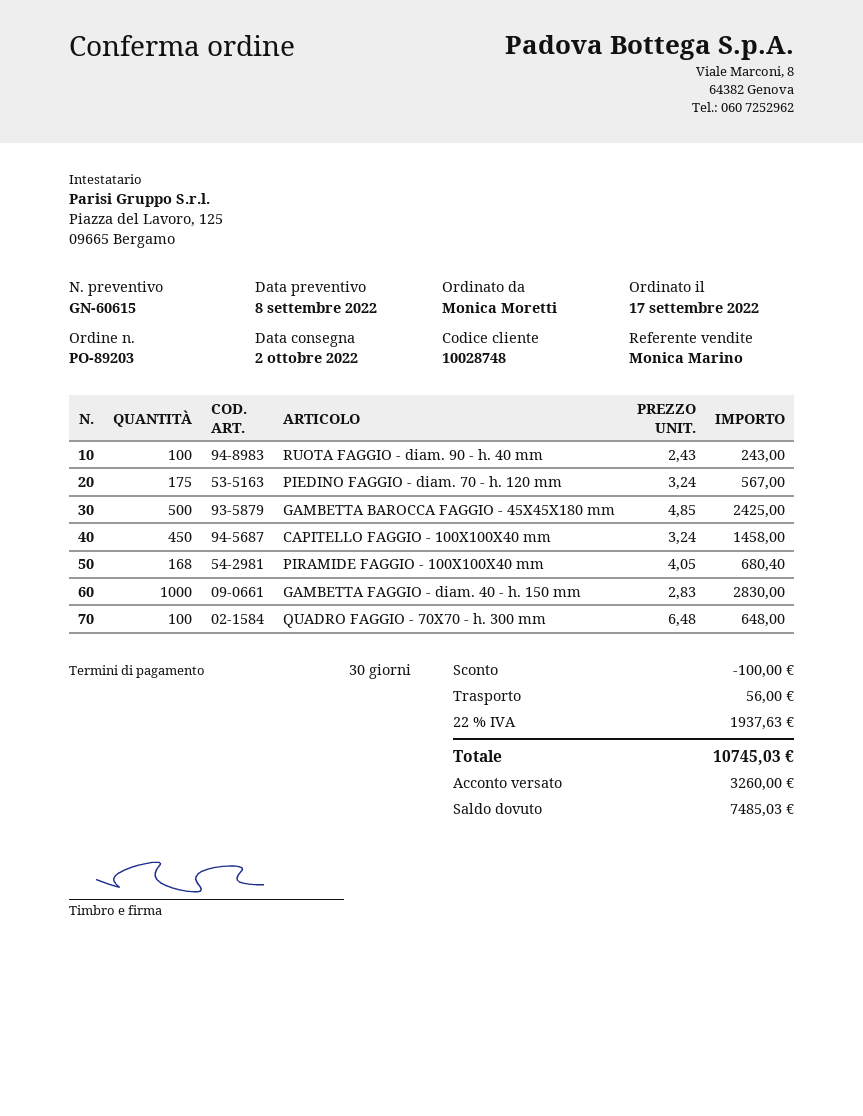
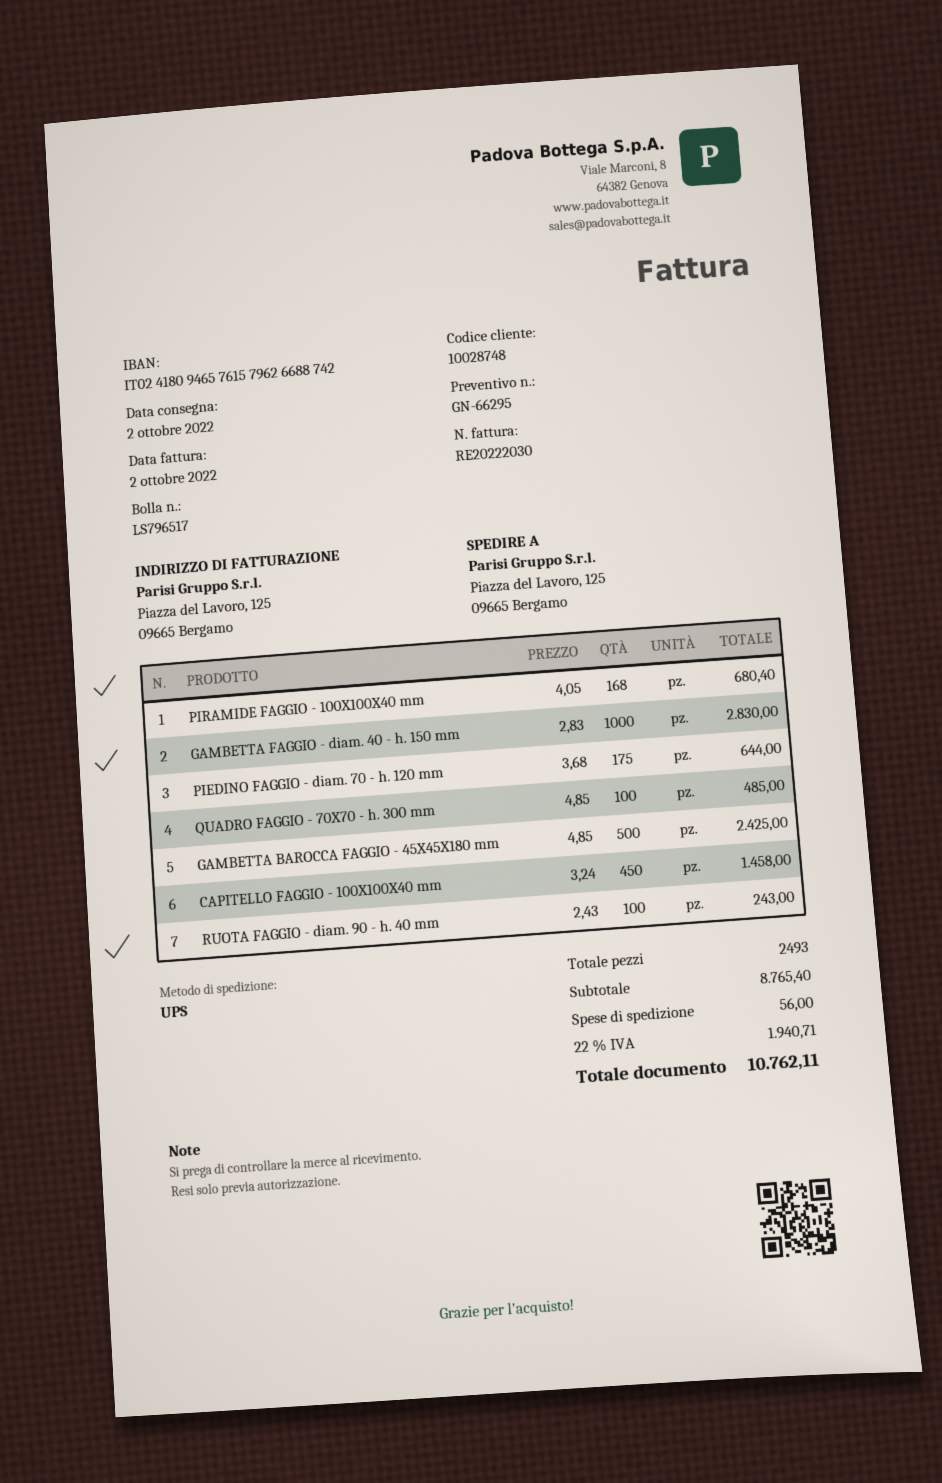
quote number: GN-60615 -> GN-66295
PIEDINO FAGGIO - diam. 70 - h. 120 mm: 175 x 3.24 = 567.00 -> 175 x 3.68 = 644.00
QUADRO FAGGIO - 70X70 - h. 300 mm: 100 x 6.48 = 648.00 -> 100 x 4.85 = 485.00
discount: 100.00 -> none
tax: 22% = 1937.63 -> 22% = 1940.71
total: 10745.03 -> 10762.11

